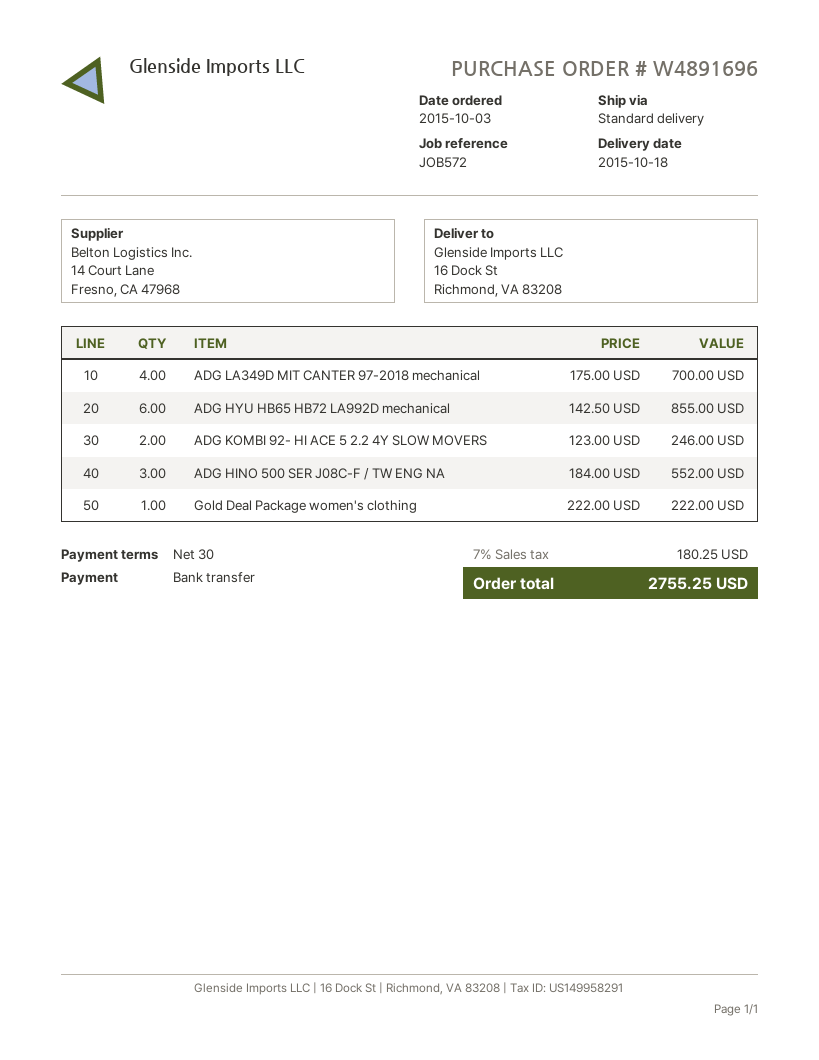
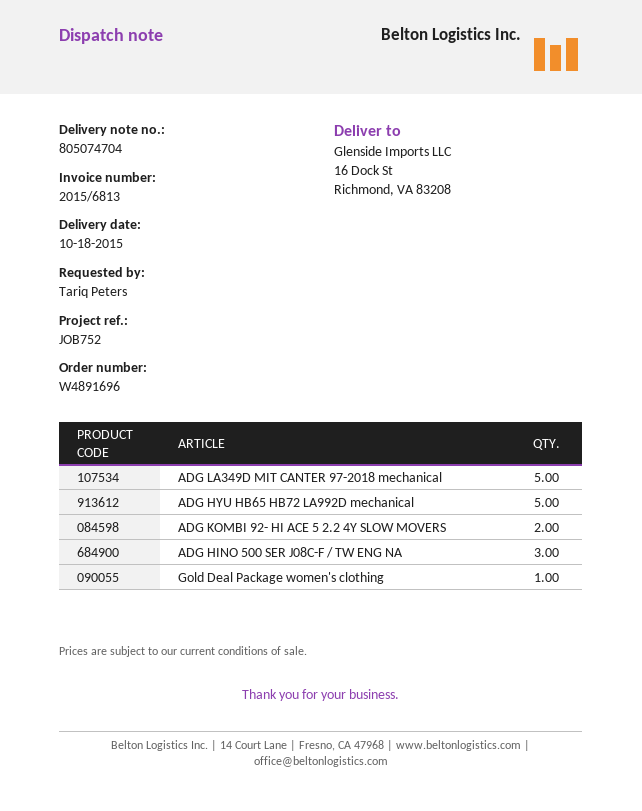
reference: JOB572 -> JOB752
ADG LA349D MIT CANTER 97-2018 mechanical: 4 -> 5
ADG HYU HB65 HB72 LA992D mechanical: 6 -> 5

